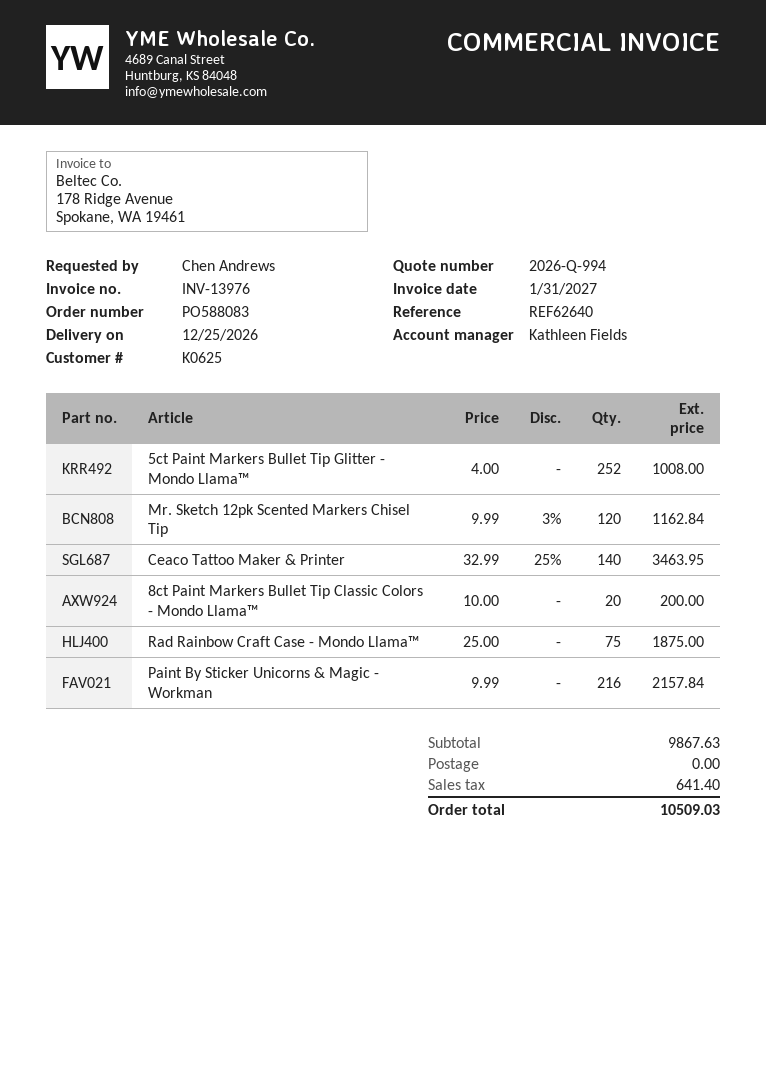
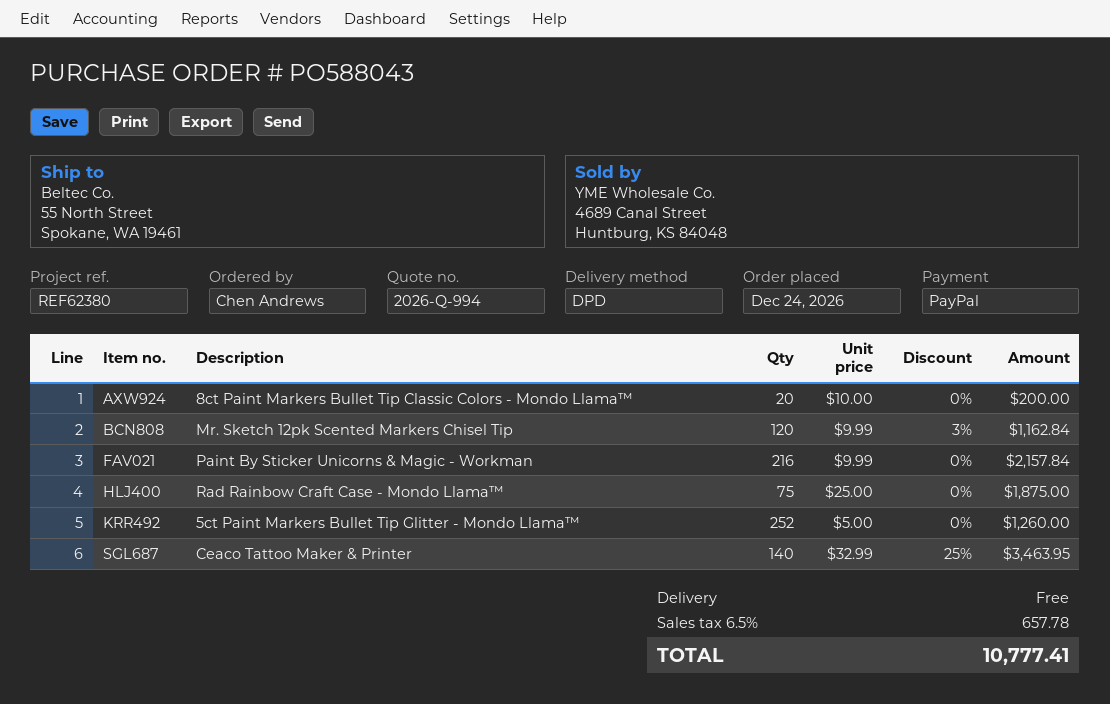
order number: PO588083 -> PO588043
reference: REF62640 -> REF62380
5ct Paint Markers Bullet Tip Glitter - Mondo Llama™: 252 x 4.00 = 1008.00 -> 252 x 5.00 = 1260.00
tax: 641.40 -> 657.78
total: 10509.03 -> 10777.41

